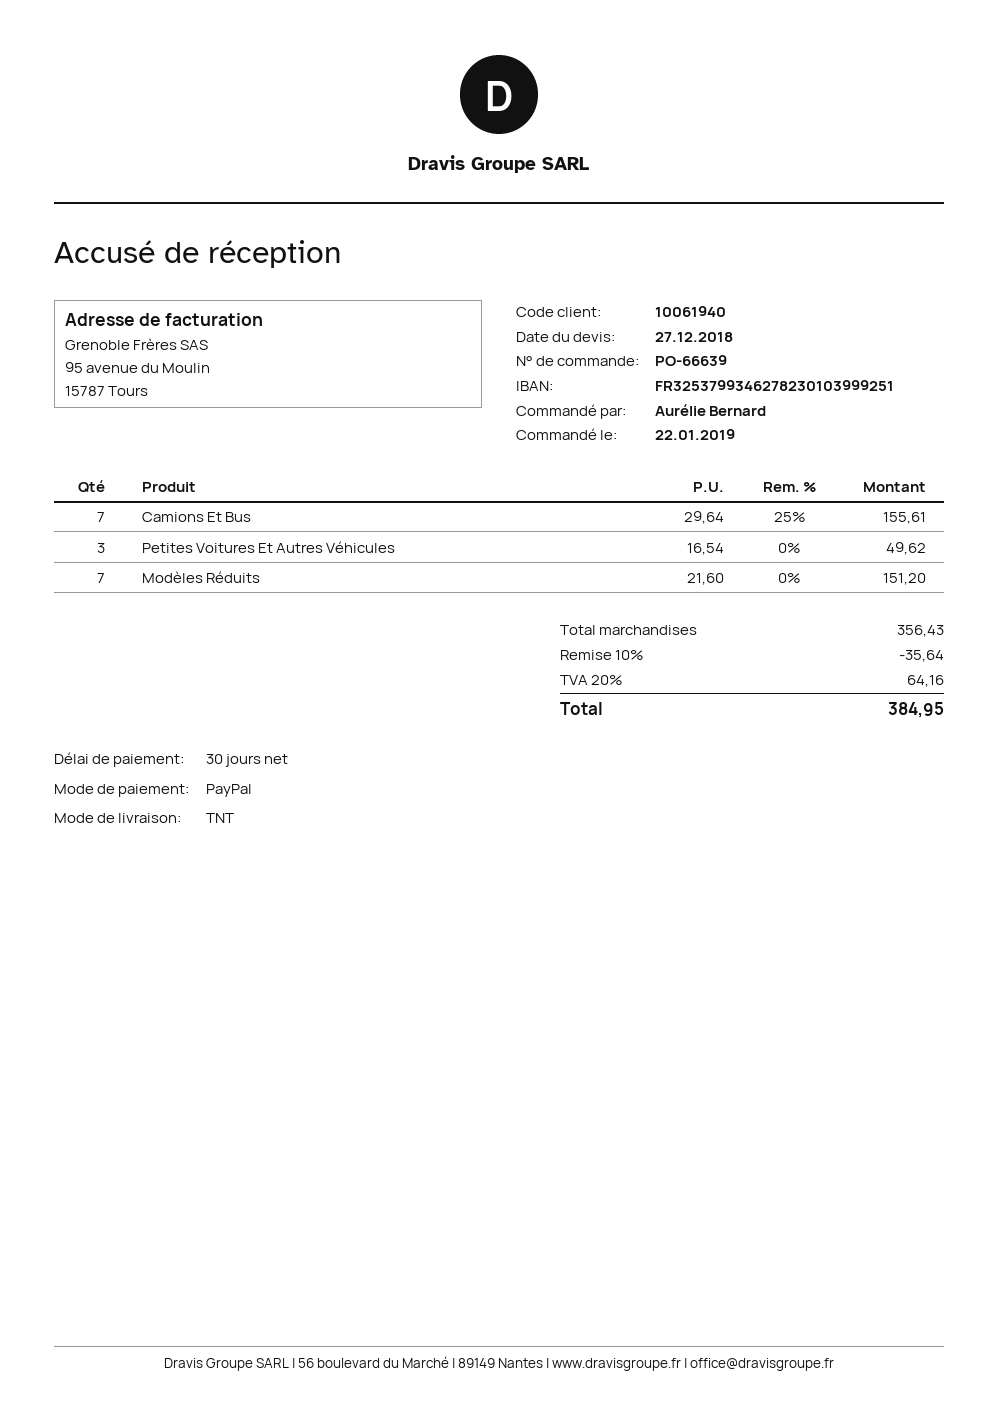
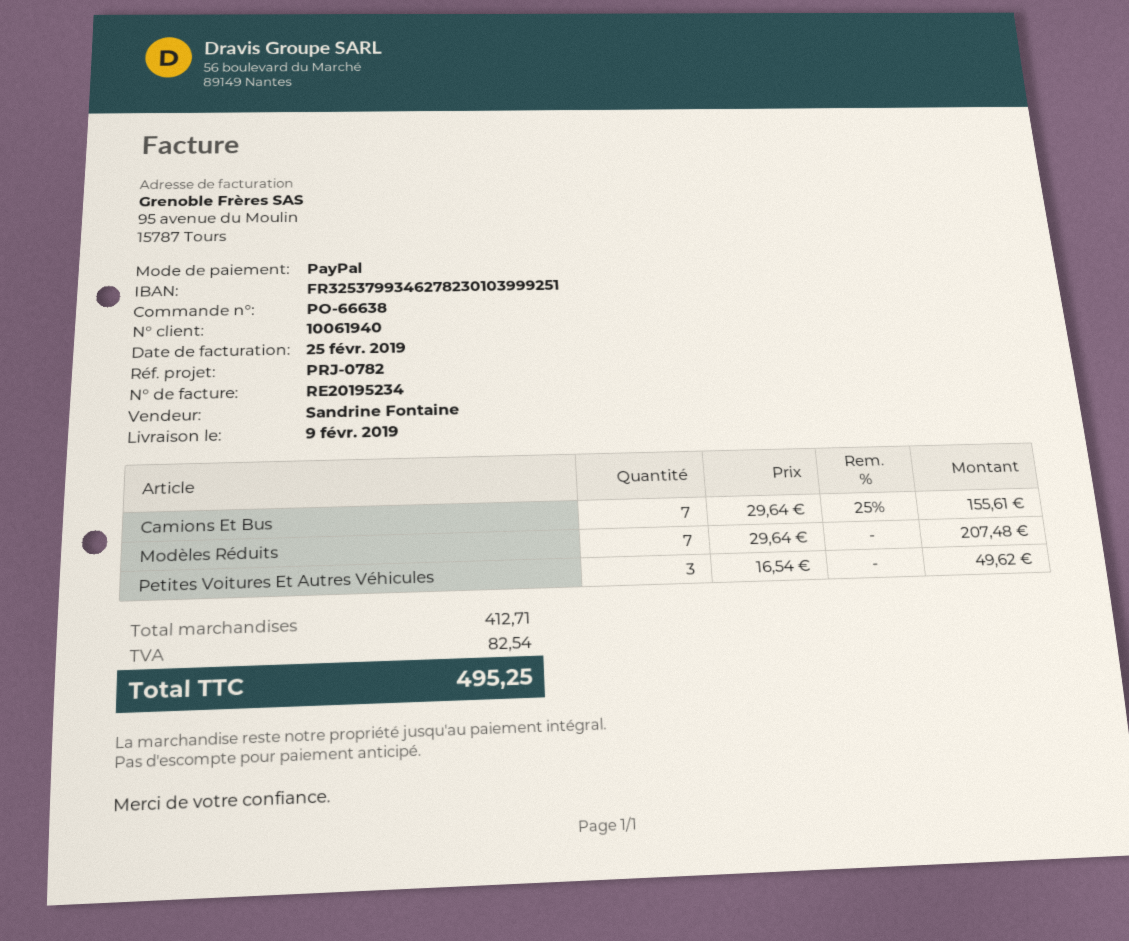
order number: PO-66639 -> PO-66638
Modèles Réduits: 7 x 21.60 = 151.20 -> 7 x 29.64 = 207.48
subtotal: 356.43 -> 412.71
discount: 10% = 35.64 -> none
tax: 64.16 -> 82.54
total: 384.95 -> 495.25

